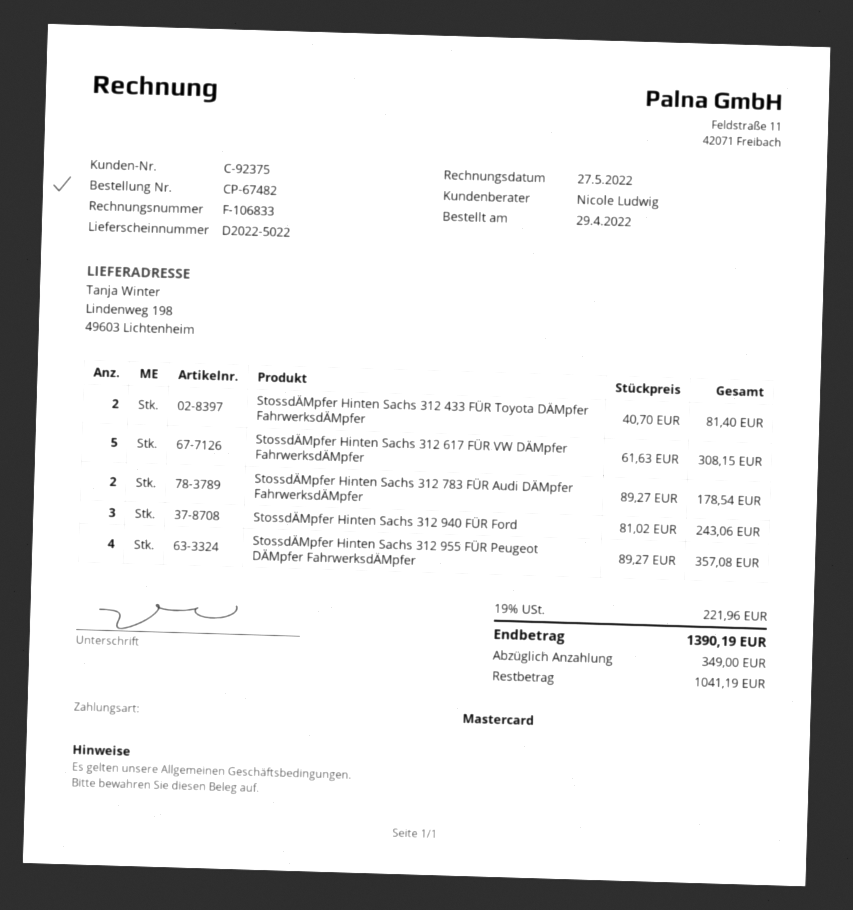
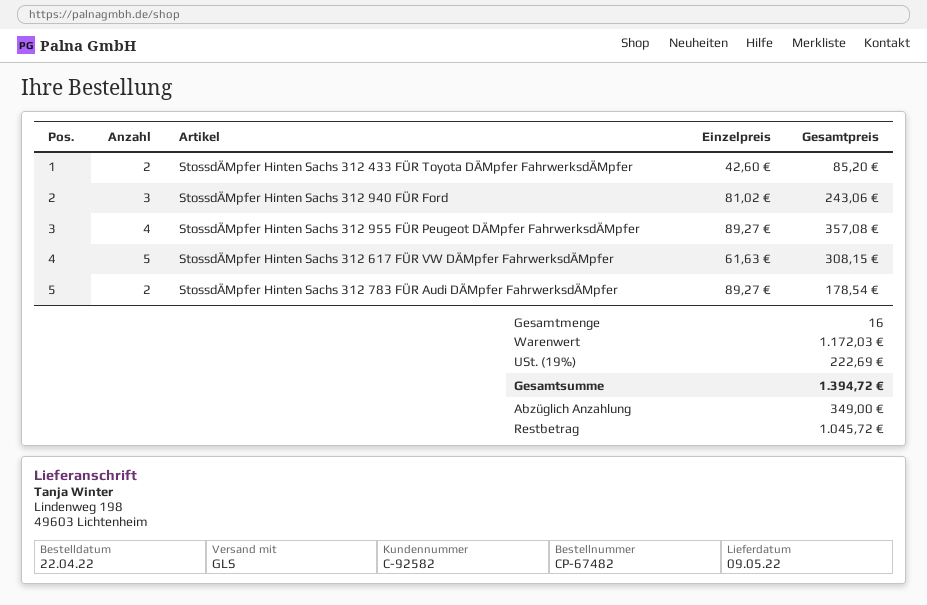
order date: 2022-04-29 -> 2022-04-22
customer number: C-92375 -> C-92582
StossdÄMpfer Hinten Sachs 312 433 FÜR Toyota DÄMpfer FahrwerksdÄMpfer: 2 x 40.70 = 81.40 -> 2 x 42.60 = 85.20
tax: 19% = 221.96 -> 19% = 222.69
total: 1390.19 -> 1394.72
balance: 1041.19 -> 1045.72

